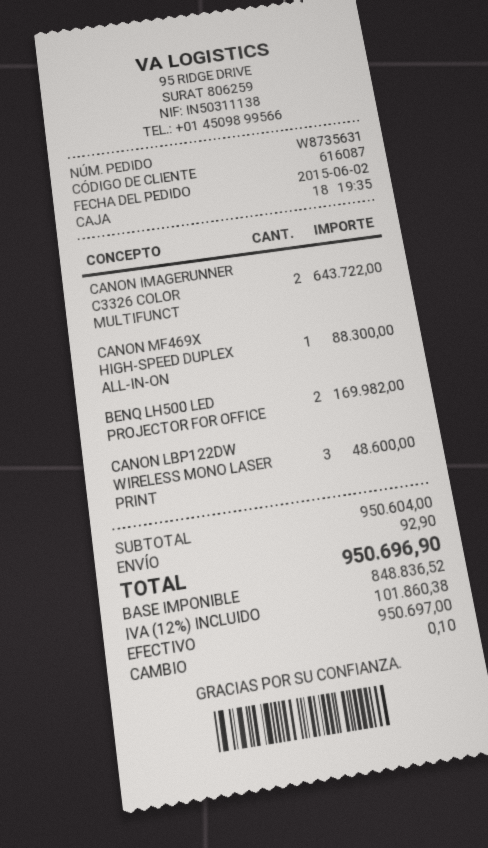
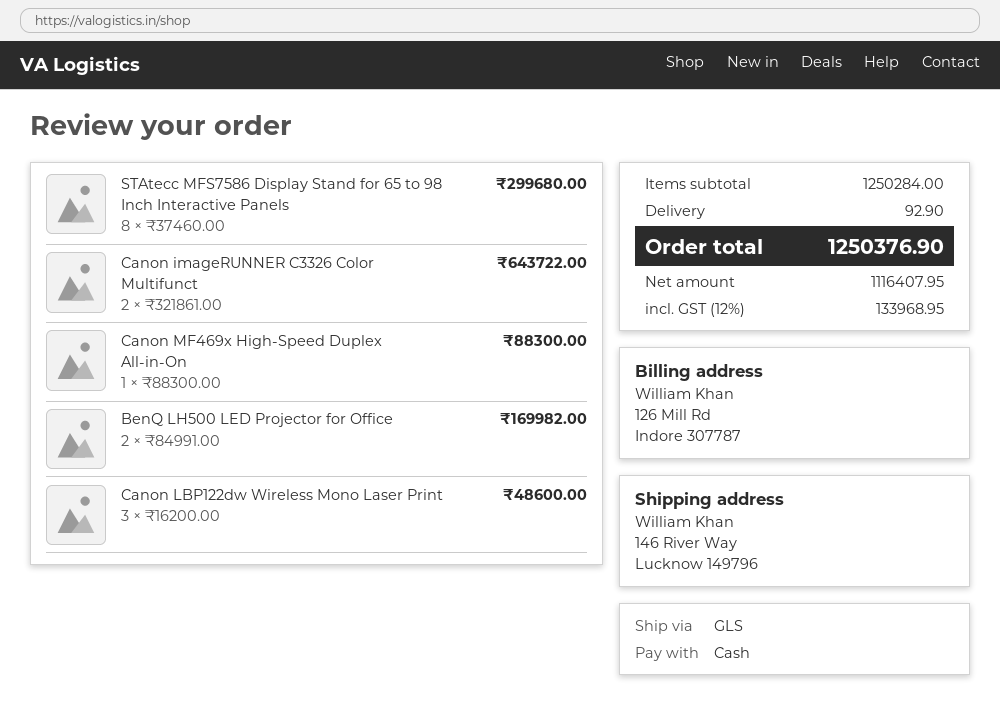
STAtecc MFS7586 Display Stand for 65 to 98 Inch Interactive Panels: none -> 8 for 299680.00
subtotal: 950604.00 -> 1250284.00
net: 848836.52 -> 1116407.95
tax: 12% = 101860.38 -> 12% = 133968.95
total: 950696.90 -> 1250376.90

